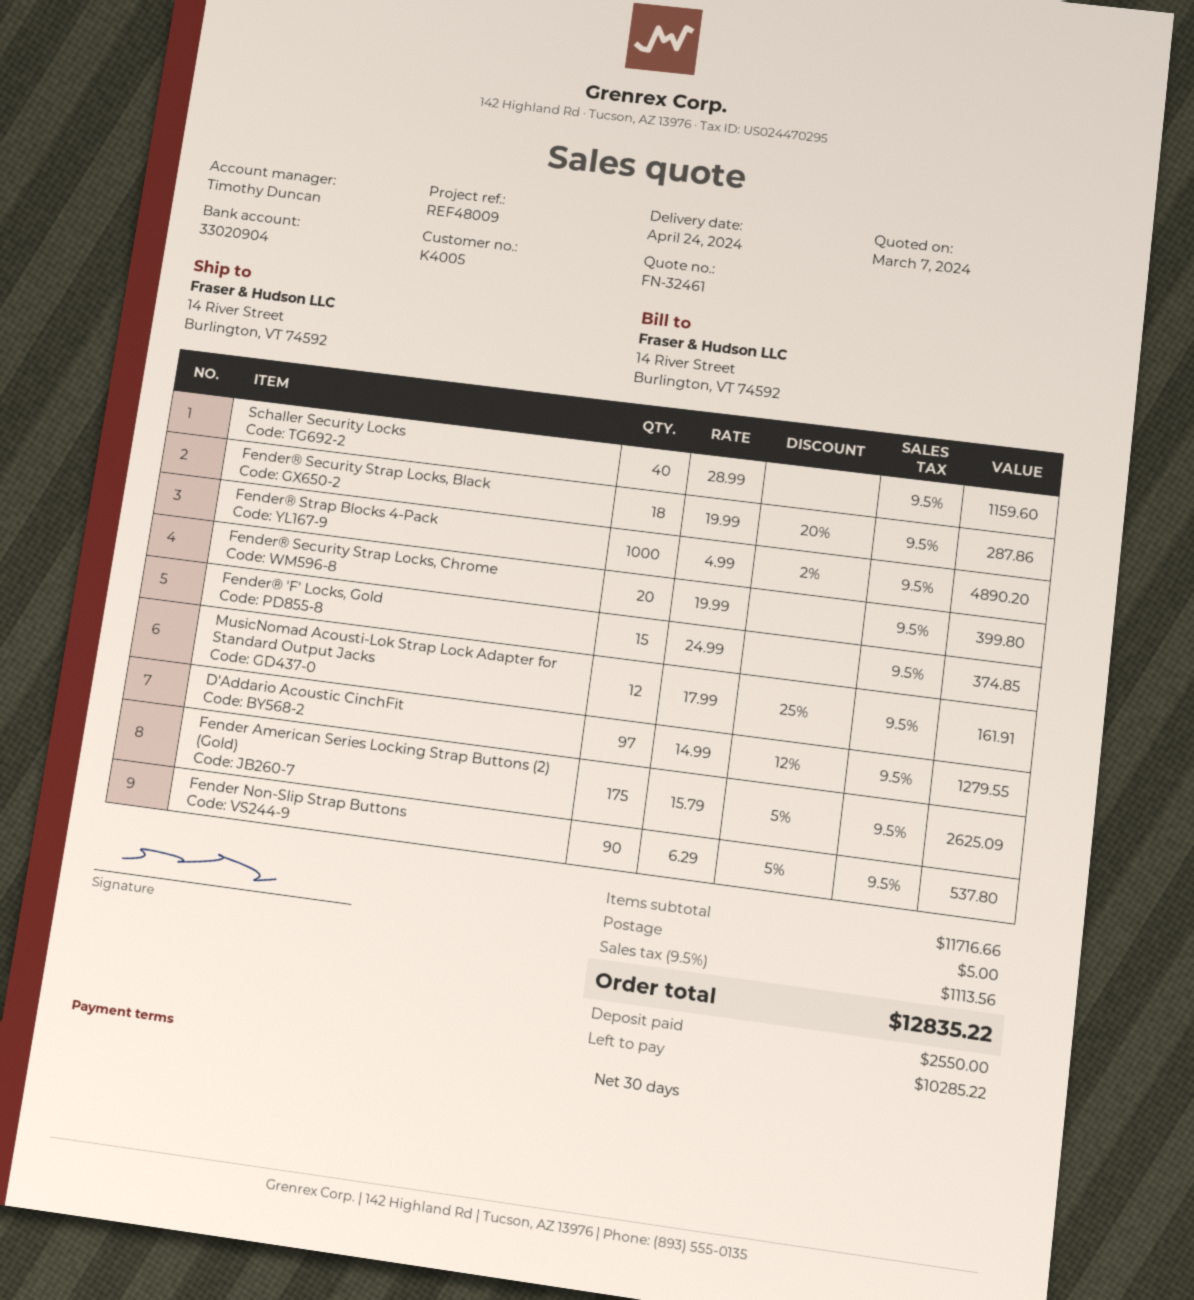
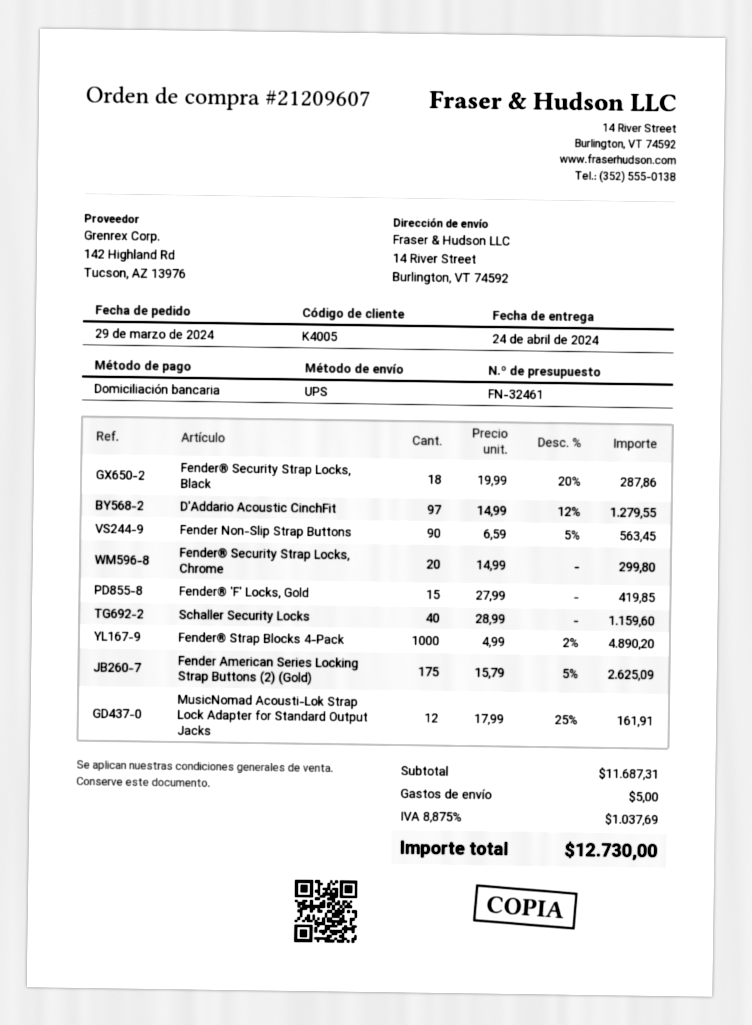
Fender® Security Strap Locks, Chrome: 20 x 19.99 = 399.80 -> 20 x 14.99 = 299.80
Fender® 'F' Locks, Gold: 15 x 24.99 = 374.85 -> 15 x 27.99 = 419.85
Fender Non-Slip Strap Buttons: 90 x 6.29 - 5% = 537.80 -> 90 x 6.59 - 5% = 563.45
subtotal: 11716.66 -> 11687.31
tax: 9.5% = 1113.56 -> 8.875% = 1037.69
total: 12835.22 -> 12730.00

